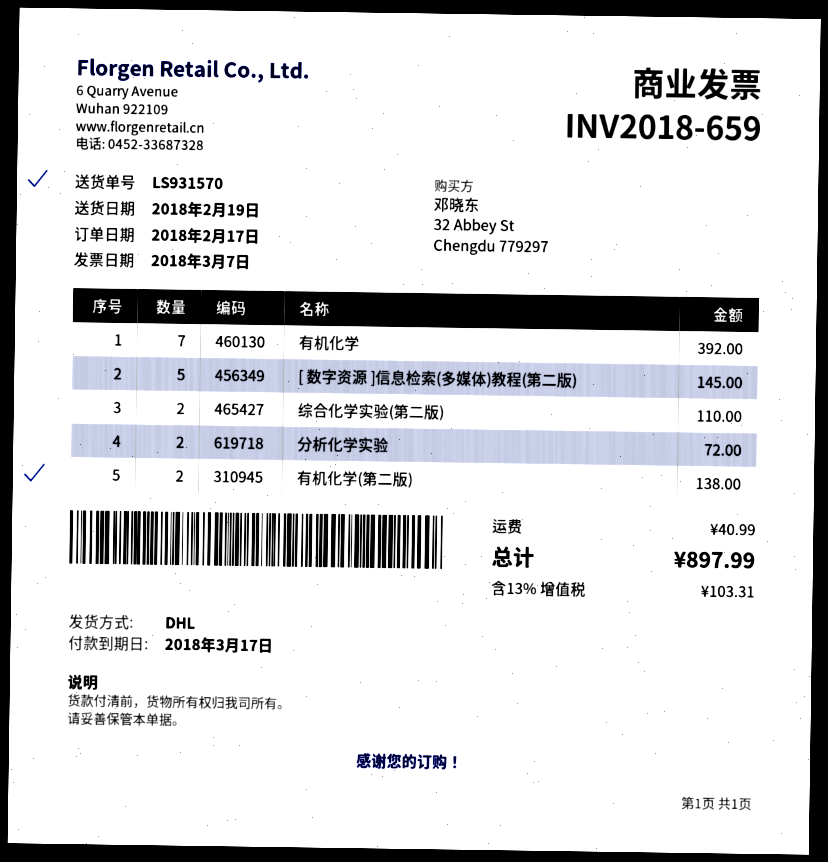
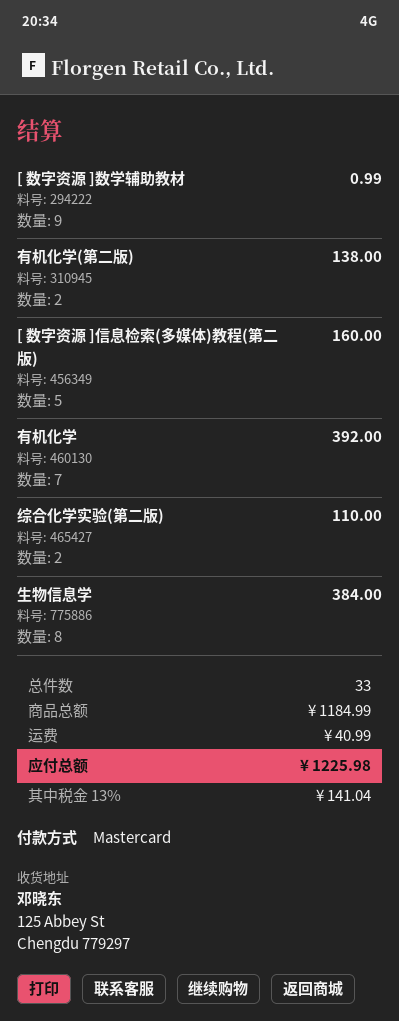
[ 数字资源 ]信息检索(多媒体)教程(第二版): 5 for 145.00 -> 5 for 160.00
分析化学实验: 2 for 72.00 -> none
[ 数字资源 ]数学辅助教材: none -> 9 for 0.99
生物信息学: none -> 8 for 384.00
tax: 13% = 103.31 -> 13% = 141.04
total: 897.99 -> 1225.98

